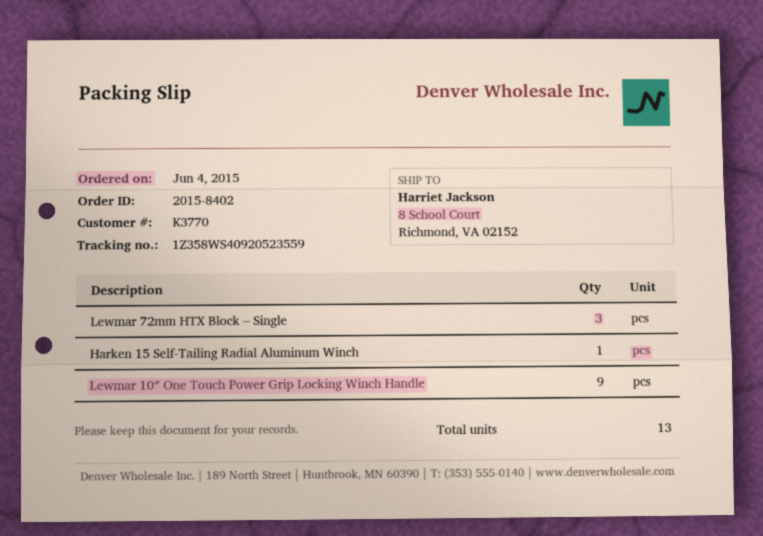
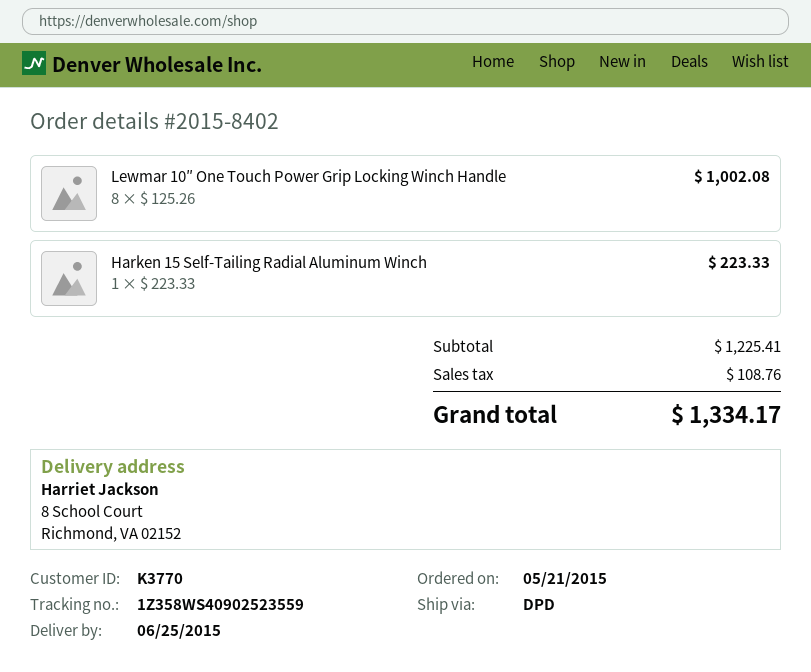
order date: 2015-06-04 -> 2015-05-21
tracking number: 1Z358WS40920523559 -> 1Z358WS40902523559
Lewmar 72mm HTX Block – Single: 3 -> none
Lewmar 10″ One Touch Power Grip Locking Winch Handle: 9 -> 8

